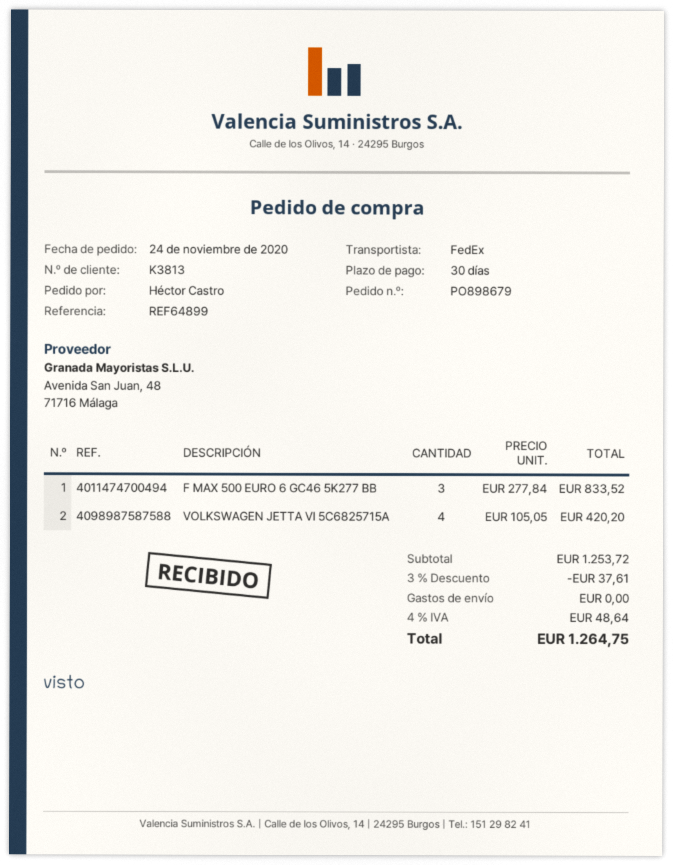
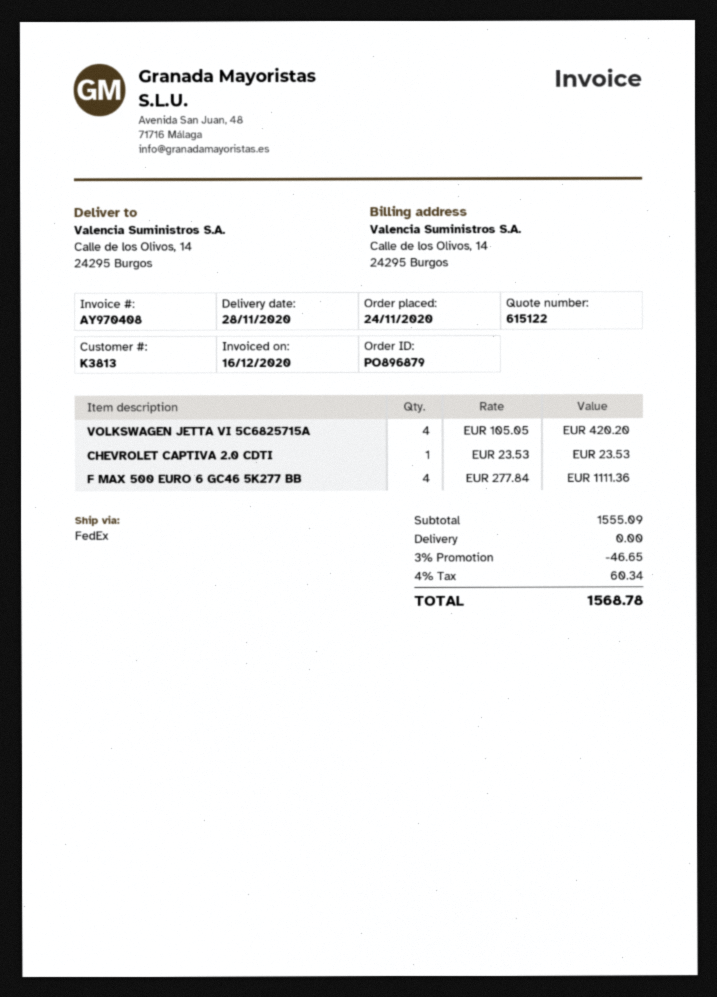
order number: PO898679 -> PO896879
F MAX 500 EURO 6 GC46 5K277 BB: 3 x 277.84 = 833.52 -> 4 x 277.84 = 1111.36
CHEVROLET CAPTIVA 2.0 CDTI: none -> 1 x 23.53 = 23.53
subtotal: 1253.72 -> 1555.09
discount: 3% = 37.61 -> 3% = 46.65
tax: 4% = 48.64 -> 4% = 60.34
total: 1264.75 -> 1568.78

